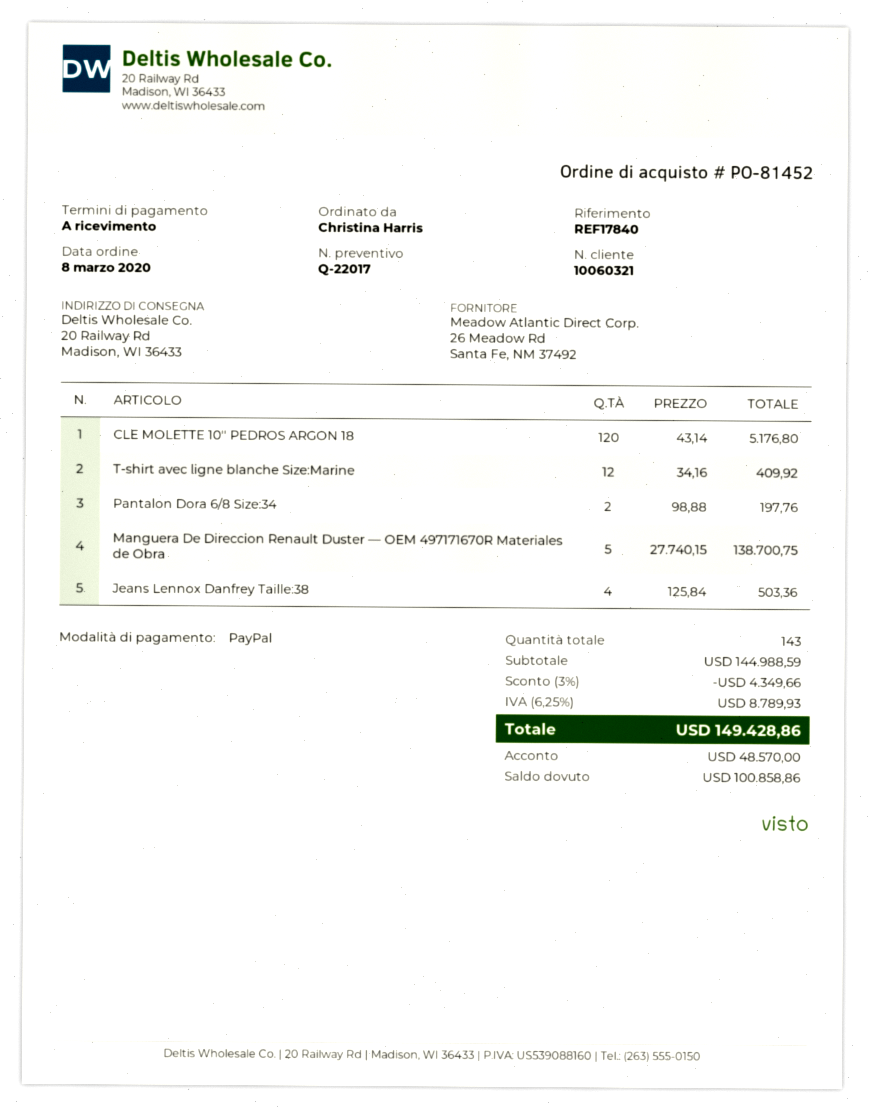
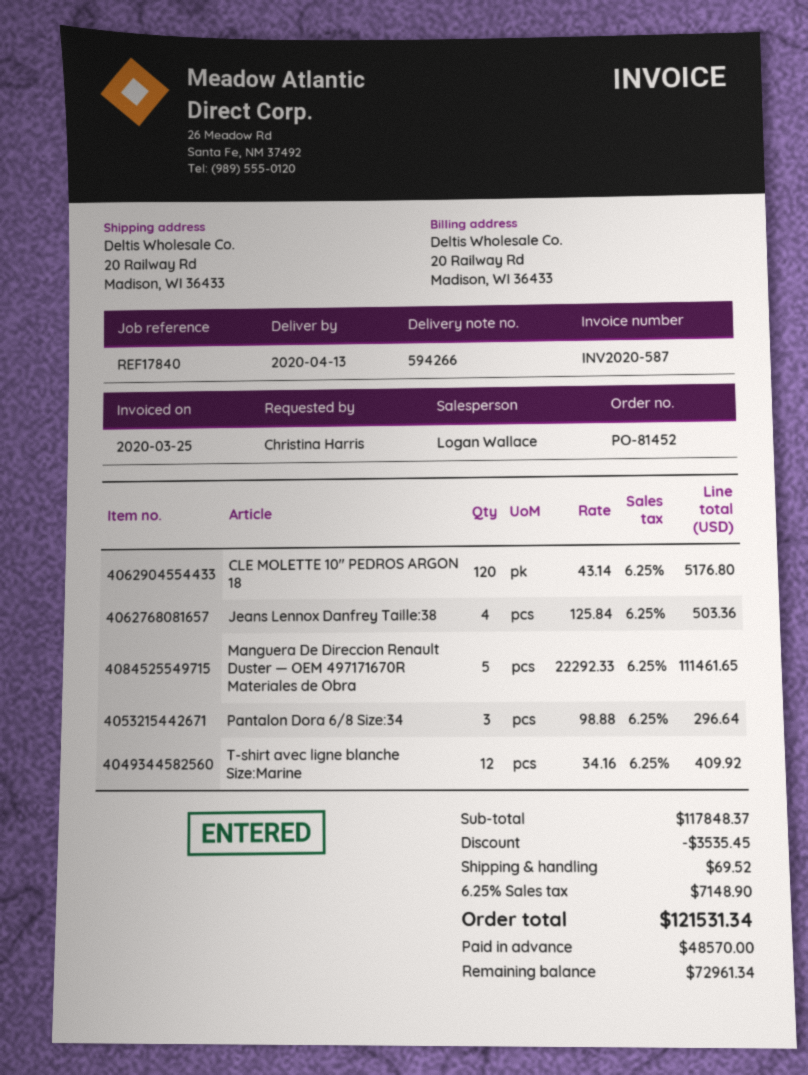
Pantalon Dora 6/8 Size:34: 2 x 98.88 = 197.76 -> 3 x 98.88 = 296.64
Manguera De Direccion Renault Duster — OEM 497171670R Materiales de Obra: 5 x 27740.15 = 138700.75 -> 5 x 22292.33 = 111461.65
subtotal: 144988.59 -> 117848.37
discount: 4349.66 -> 3535.45
shipping: none -> 69.52
tax: 6.25% = 8789.93 -> 6.25% = 7148.90
total: 149428.86 -> 121531.34
balance: 100858.86 -> 72961.34

